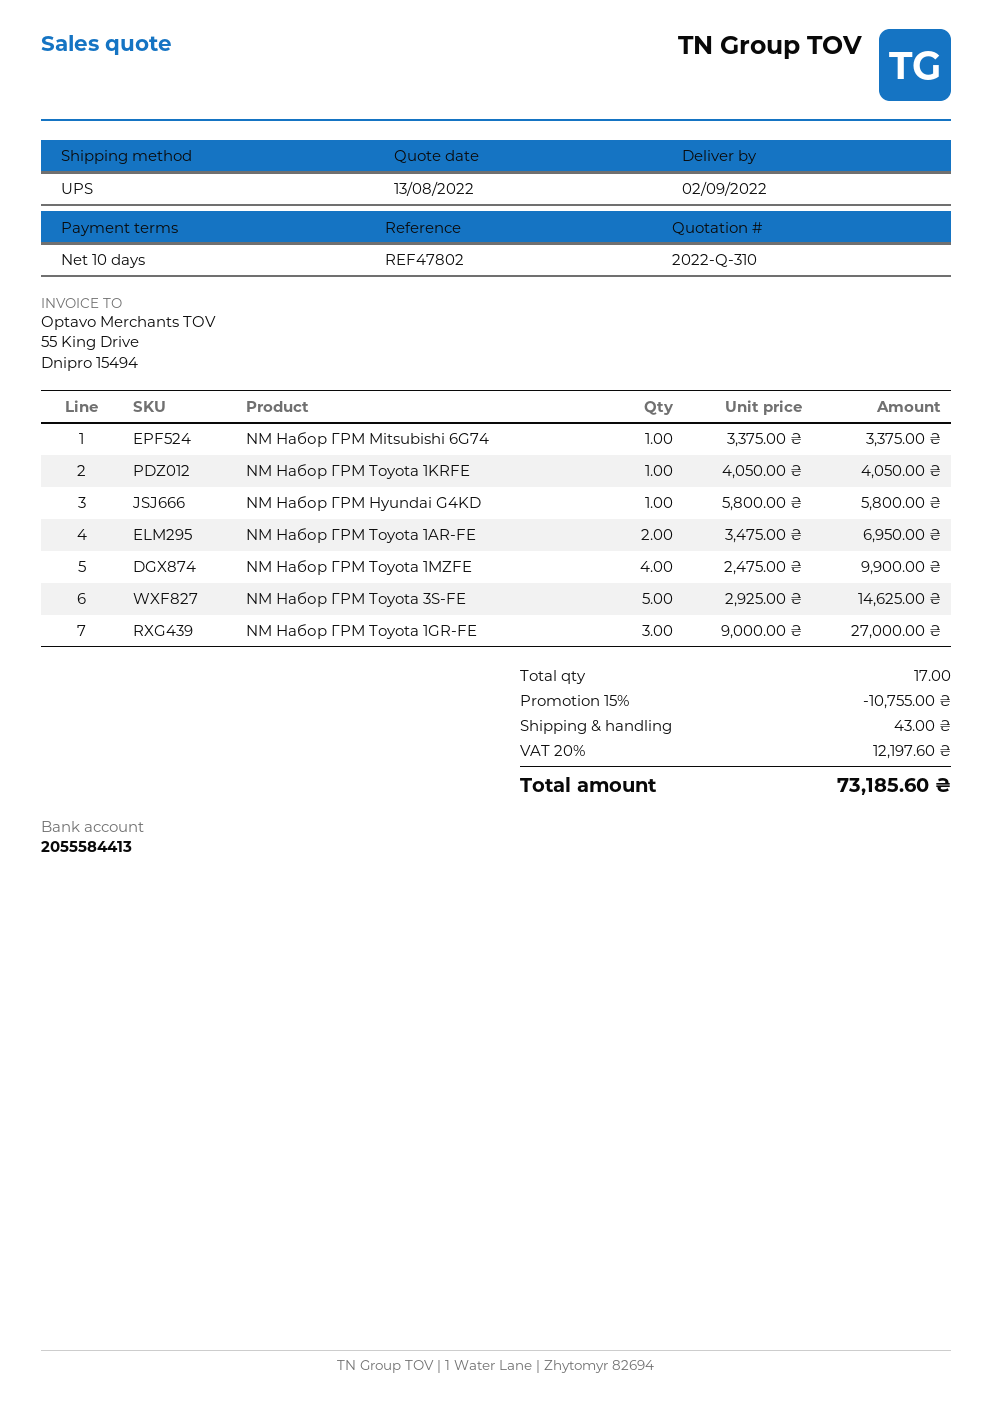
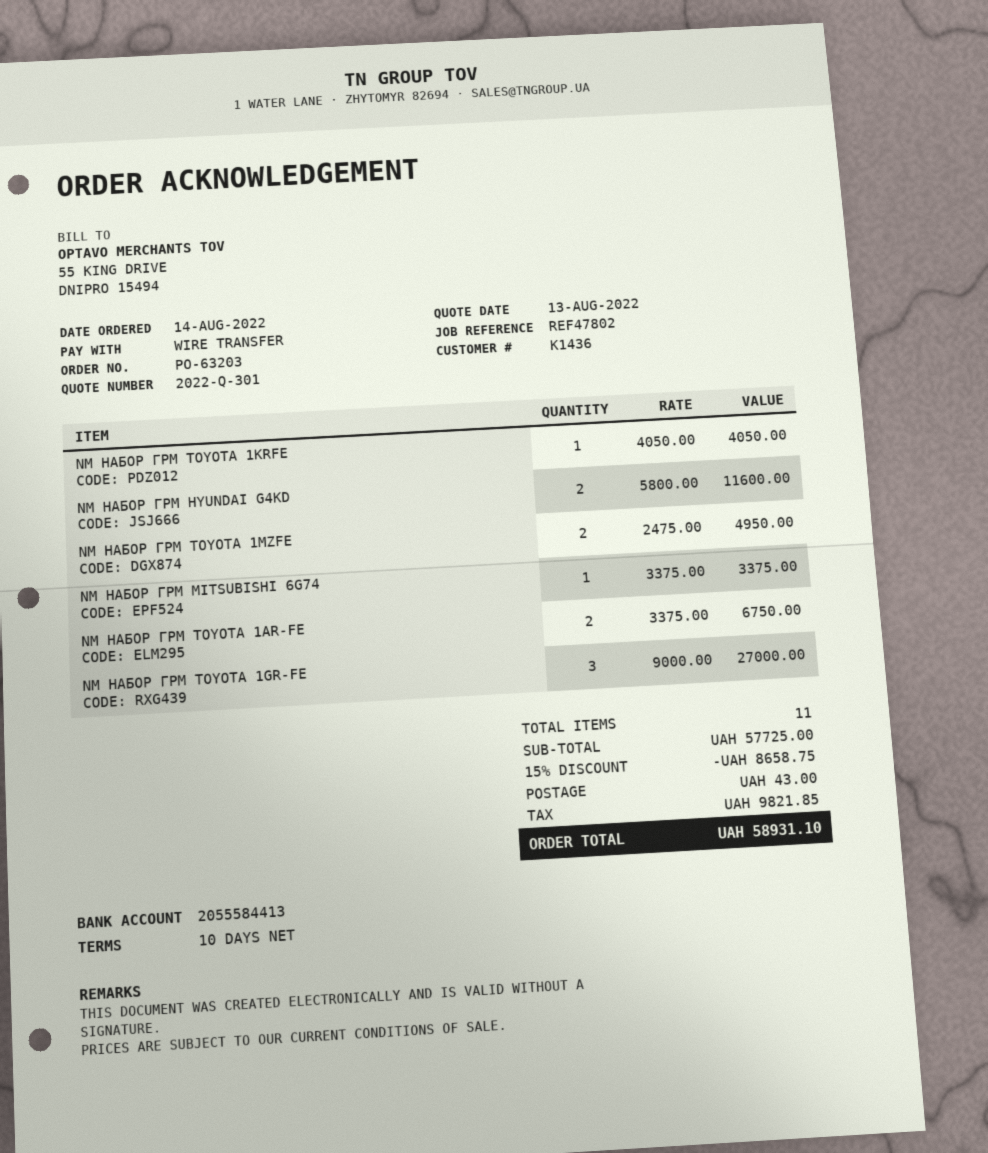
quote number: 2022-Q-310 -> 2022-Q-301
NM Набор ГРМ Hyundai G4KD: 1 x 5800.00 = 5800.00 -> 2 x 5800.00 = 11600.00
NM Набор ГРМ Toyota 1AR-FE: 2 x 3475.00 = 6950.00 -> 2 x 3375.00 = 6750.00
NM Набор ГРМ Toyota 1MZFE: 4 x 2475.00 = 9900.00 -> 2 x 2475.00 = 4950.00
NM Набор ГРМ Toyota 3S-FE: 5 x 2925.00 = 14625.00 -> none
total quantity: 17 -> 11
discount: 15% = 10755.00 -> 15% = 8658.75
tax: 12197.60 -> 9821.85
total: 73185.60 -> 58931.10

